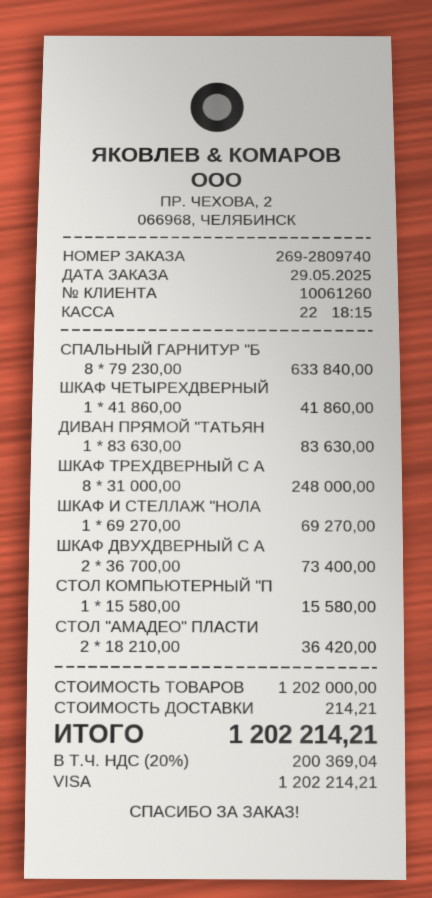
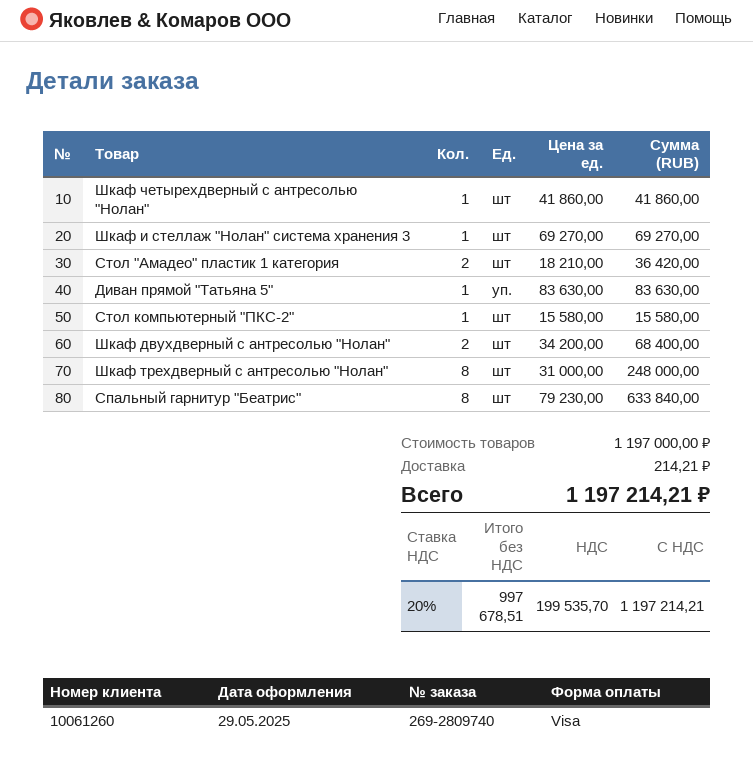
ШКАФ ДВУХДВЕРНЫЙ С А: 2 x 36700.00 = 73400.00 -> 2 x 34200.00 = 68400.00
subtotal: 1202000.00 -> 1197000.00
tax: 20% = 200369.04 -> 20% = 199535.70
total: 1202214.21 -> 1197214.21

